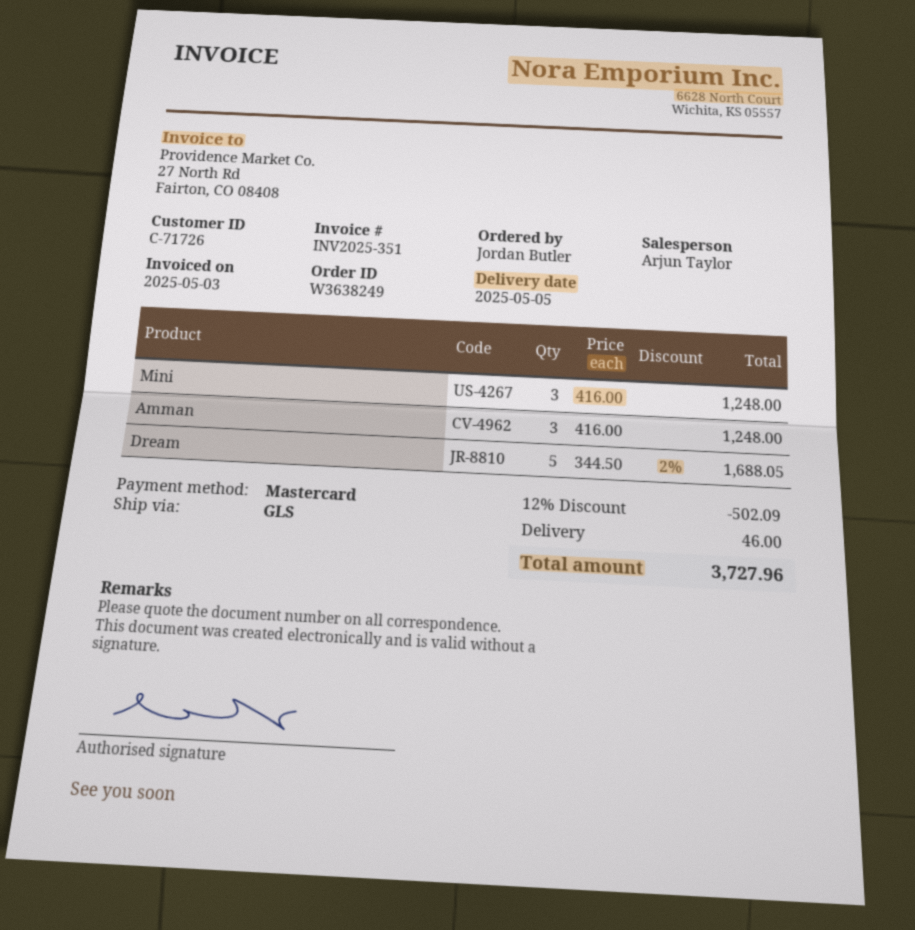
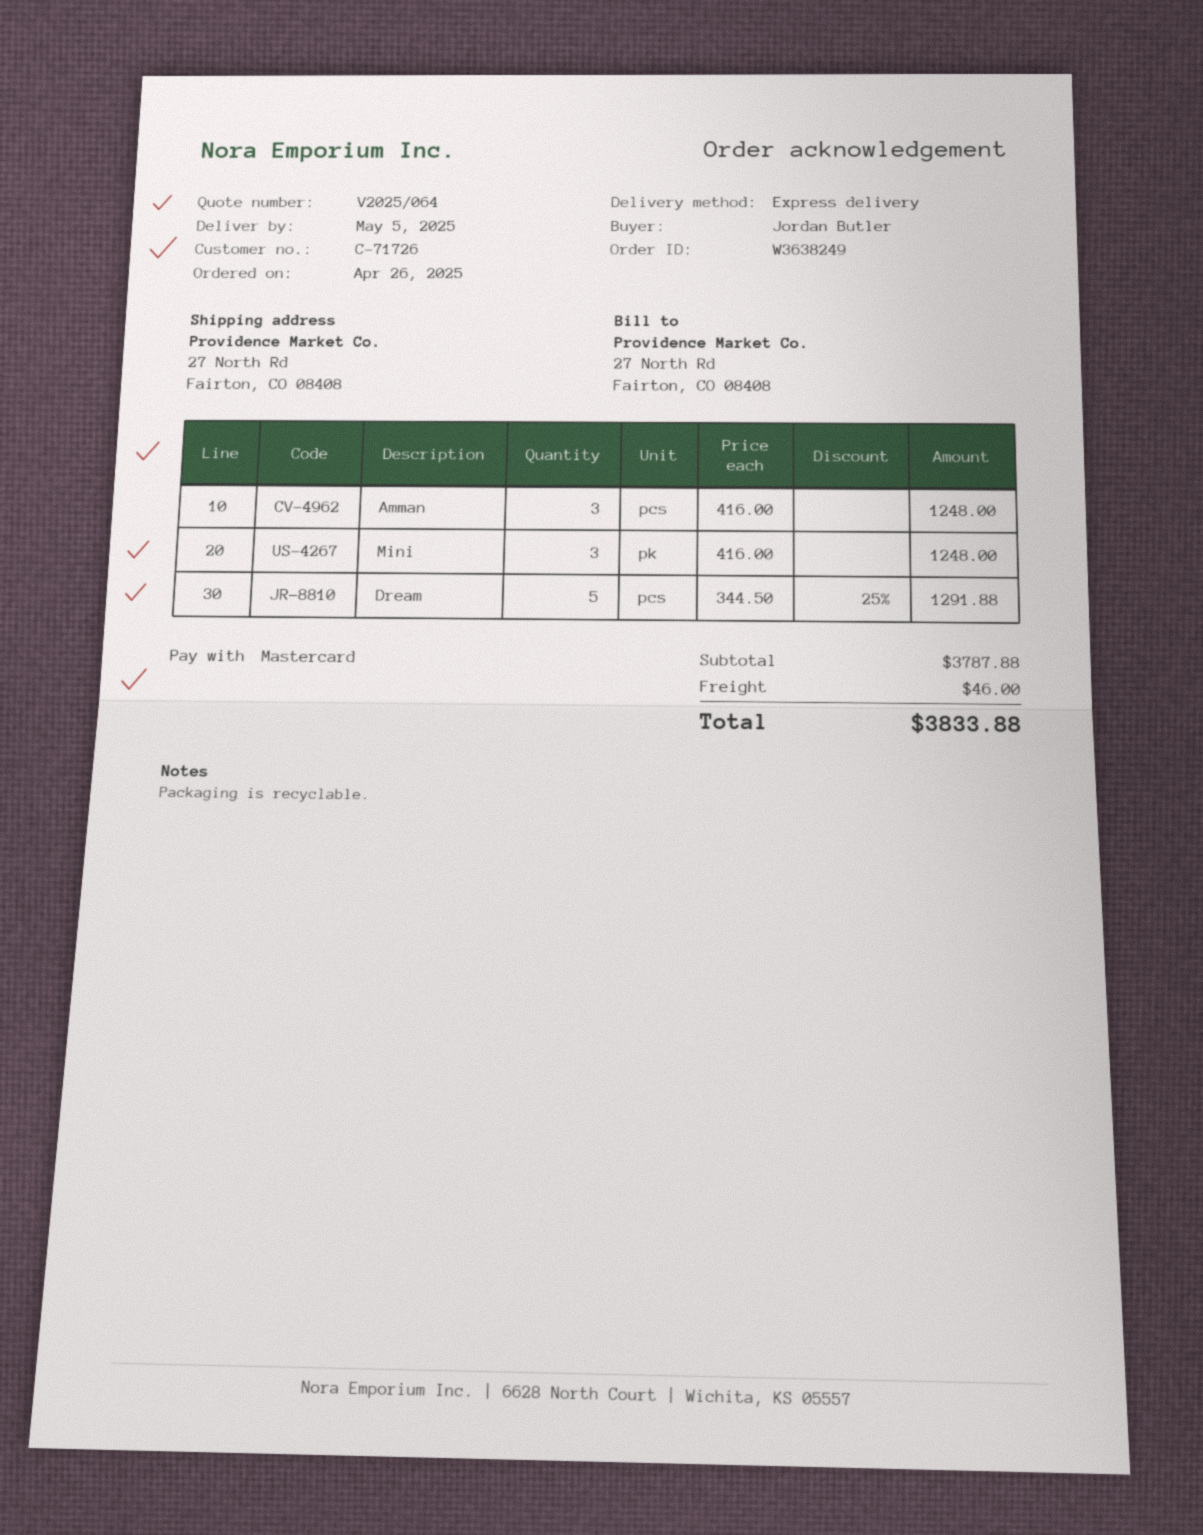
shipping method: GLS -> express
Dream: 5 x 344.50 - 2% = 1688.05 -> 5 x 344.50 - 25% = 1291.88
discount: 12% = 502.09 -> none
total: 3727.96 -> 3833.88

